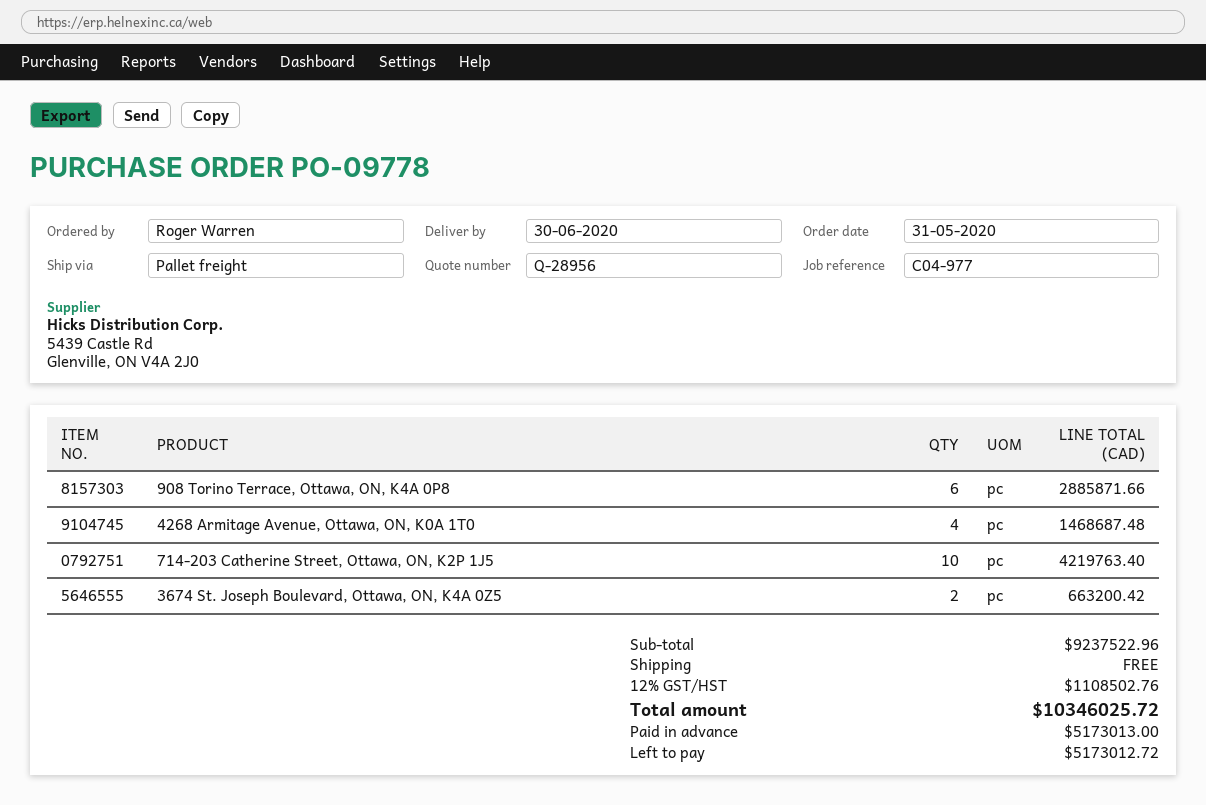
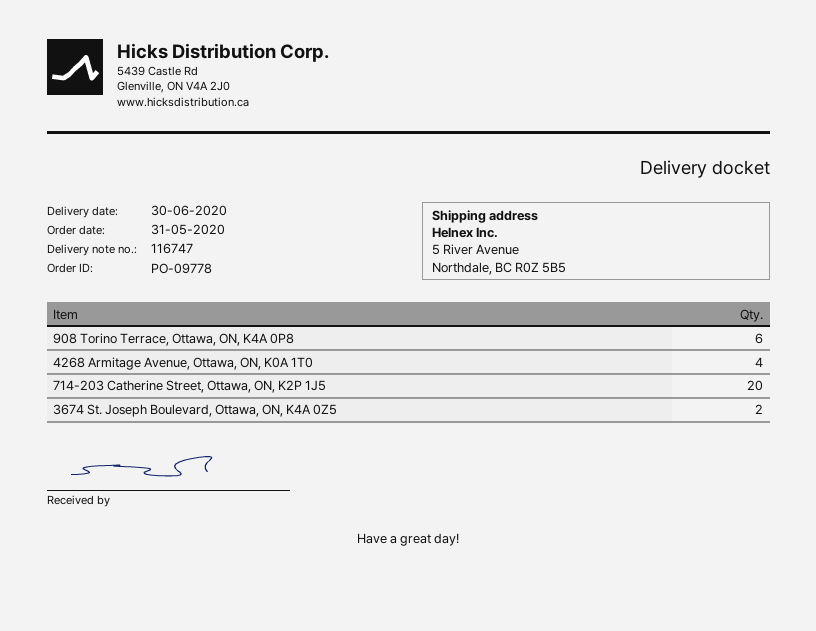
714-203 Catherine Street, Ottawa, ON, K2P 1J5: 10 -> 20

